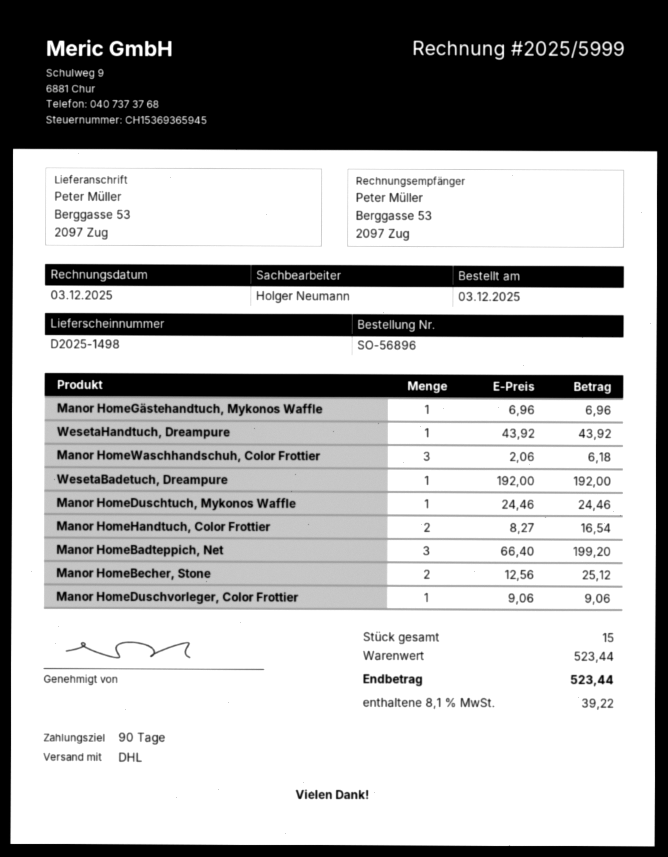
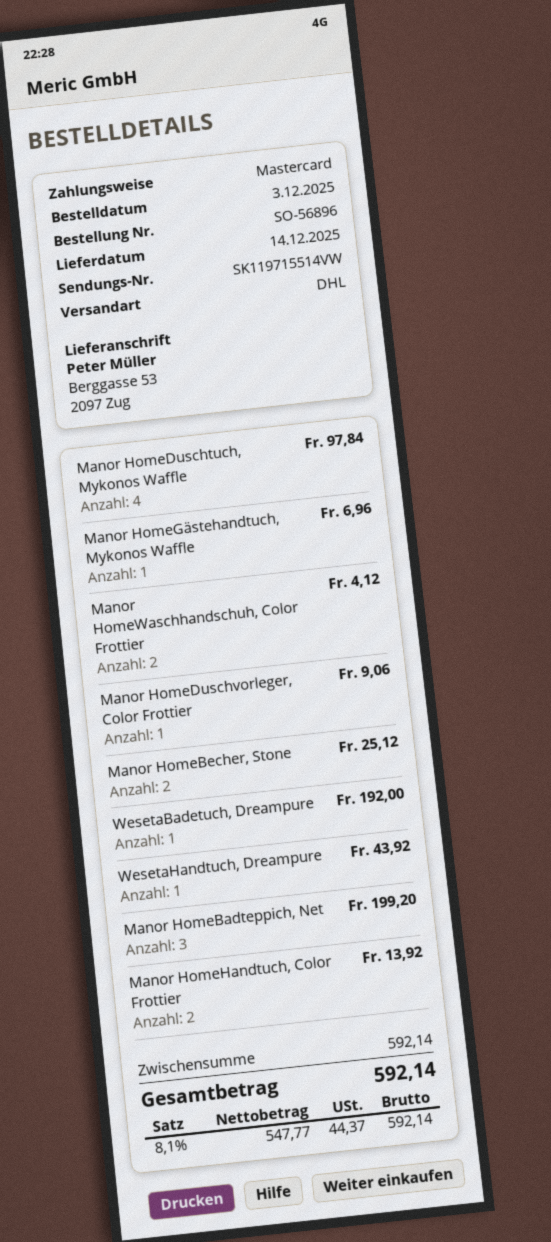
Manor HomeWaschhandschuh, Color Frottier: 3 for 6.18 -> 2 for 4.12
Manor HomeDuschtuch, Mykonos Waffle: 1 for 24.46 -> 4 for 97.84
Manor HomeHandtuch, Color Frottier: 2 for 16.54 -> 2 for 13.92
subtotal: 523.44 -> 592.14
tax: 8.1% = 39.22 -> 8.1% = 44.37
total: 523.44 -> 592.14

